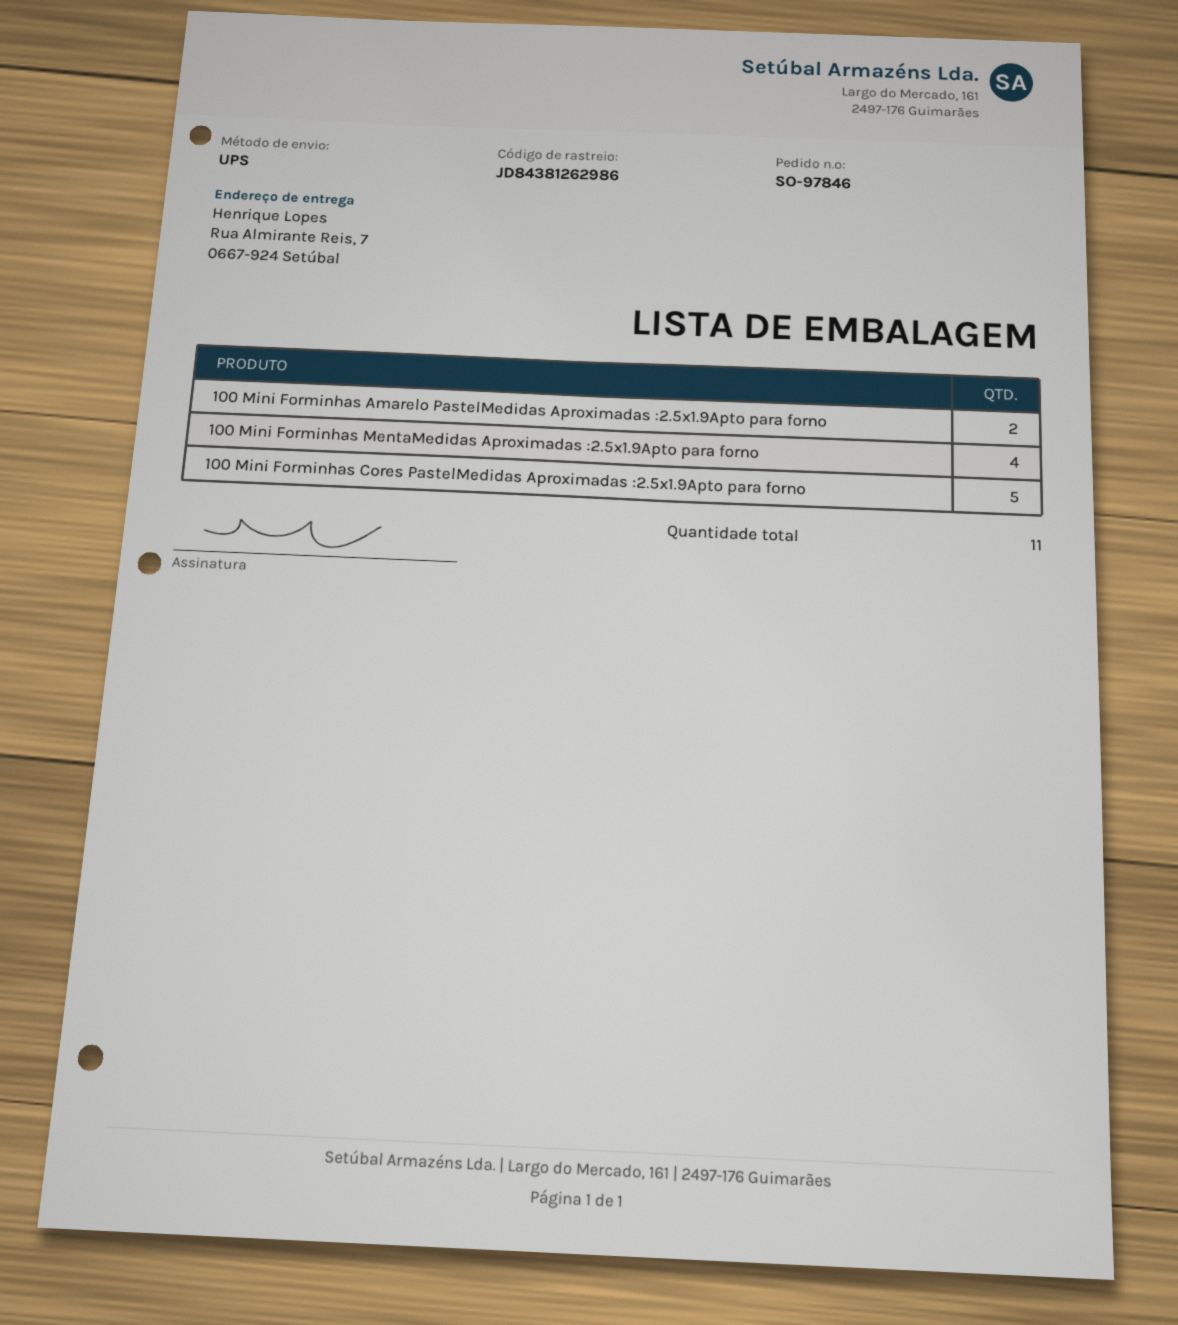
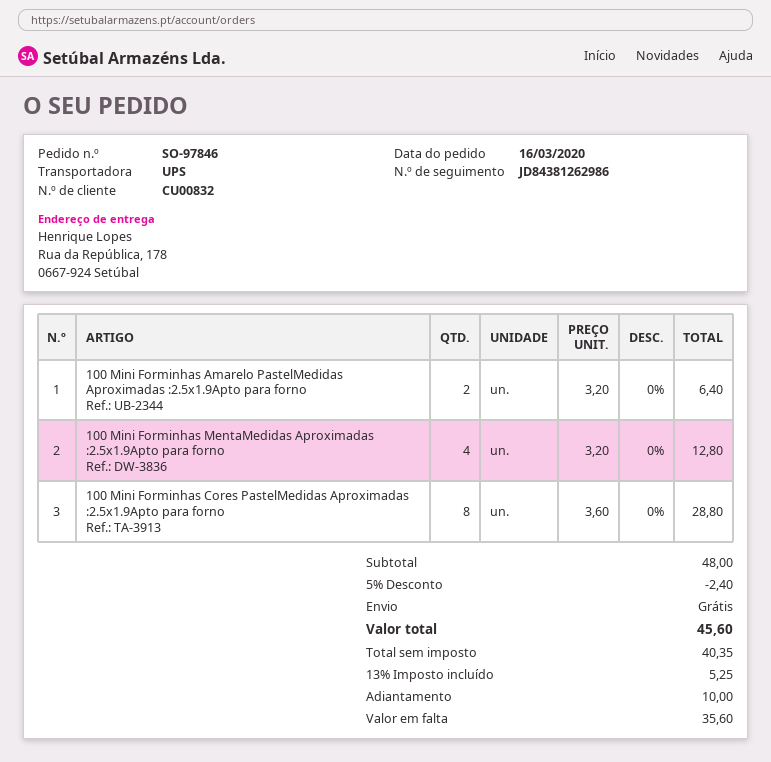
ship to: Rua Almirante Reis, 7, 0667-924 Setúbal -> Rua da República, 178, 0667-924 Setúbal
100 Mini Forminhas Cores PastelMedidas Aproximadas :2.5x1.9Apto para forno: 5 -> 8

